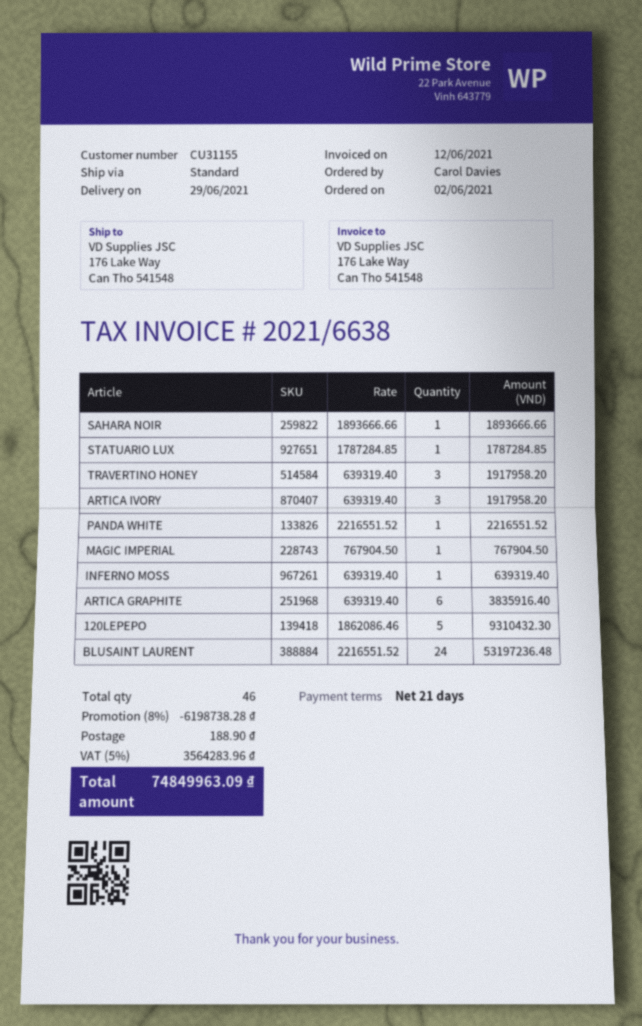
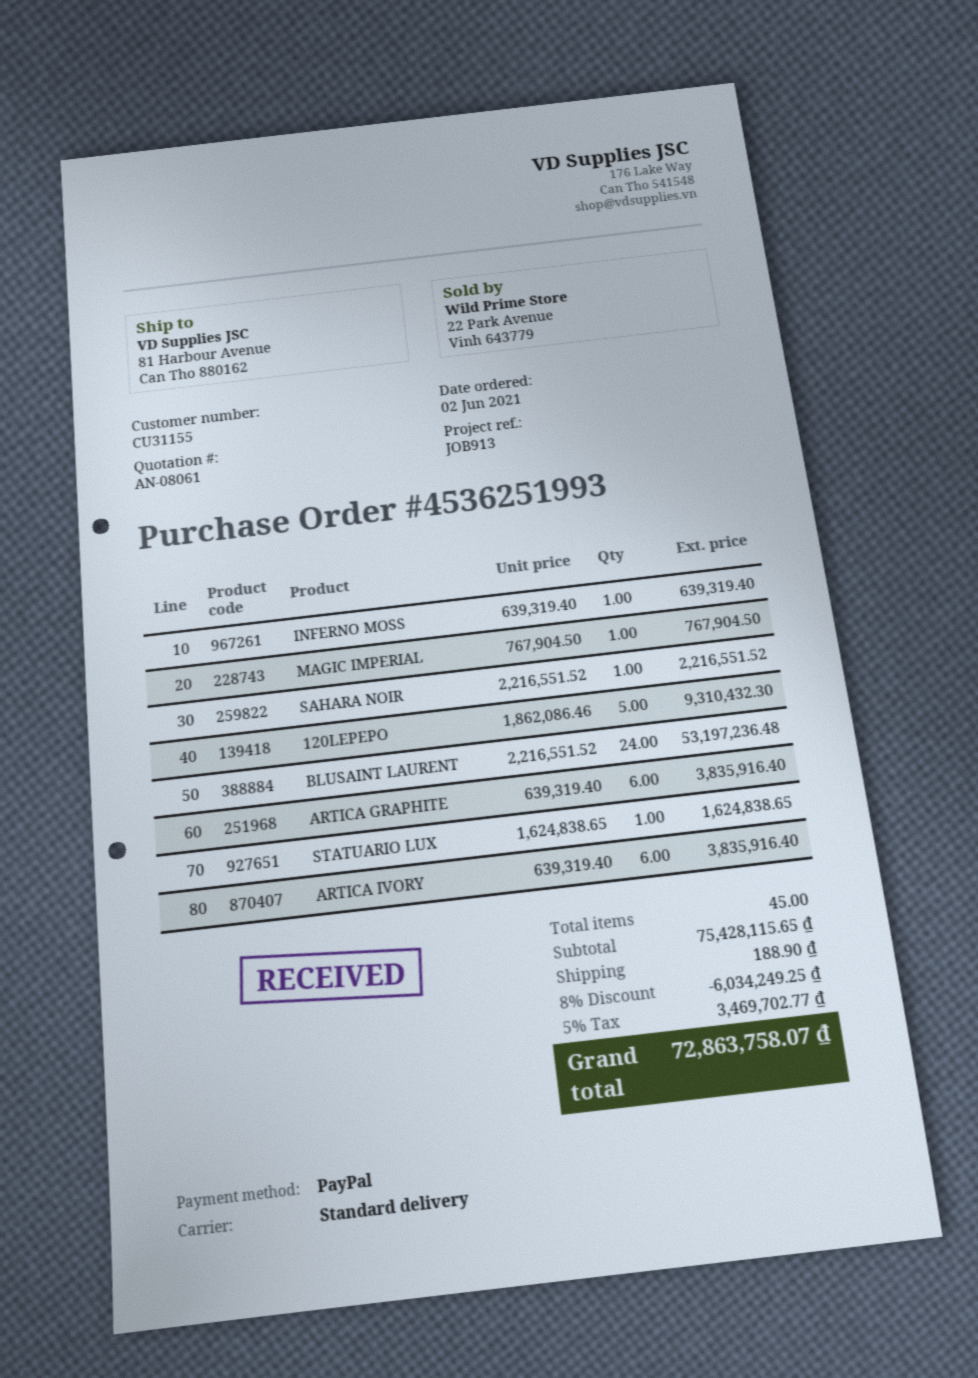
ship to: 176 Lake Way, Can Tho 541548 -> 81 Harbour Avenue, Can Tho 880162
SAHARA NOIR: 1 x 1893666.66 = 1893666.66 -> 1 x 2216551.52 = 2216551.52
STATUARIO LUX: 1 x 1787284.85 = 1787284.85 -> 1 x 1624838.65 = 1624838.65
TRAVERTINO HONEY: 3 x 639319.40 = 1917958.20 -> none
ARTICA IVORY: 3 x 639319.40 = 1917958.20 -> 6 x 639319.40 = 3835916.40
PANDA WHITE: 1 x 2216551.52 = 2216551.52 -> none
total quantity: 46 -> 45
discount: 8% = 6198738.28 -> 8% = 6034249.25
tax: 5% = 3564283.96 -> 5% = 3469702.77
total: 74849963.09 -> 72863758.07

